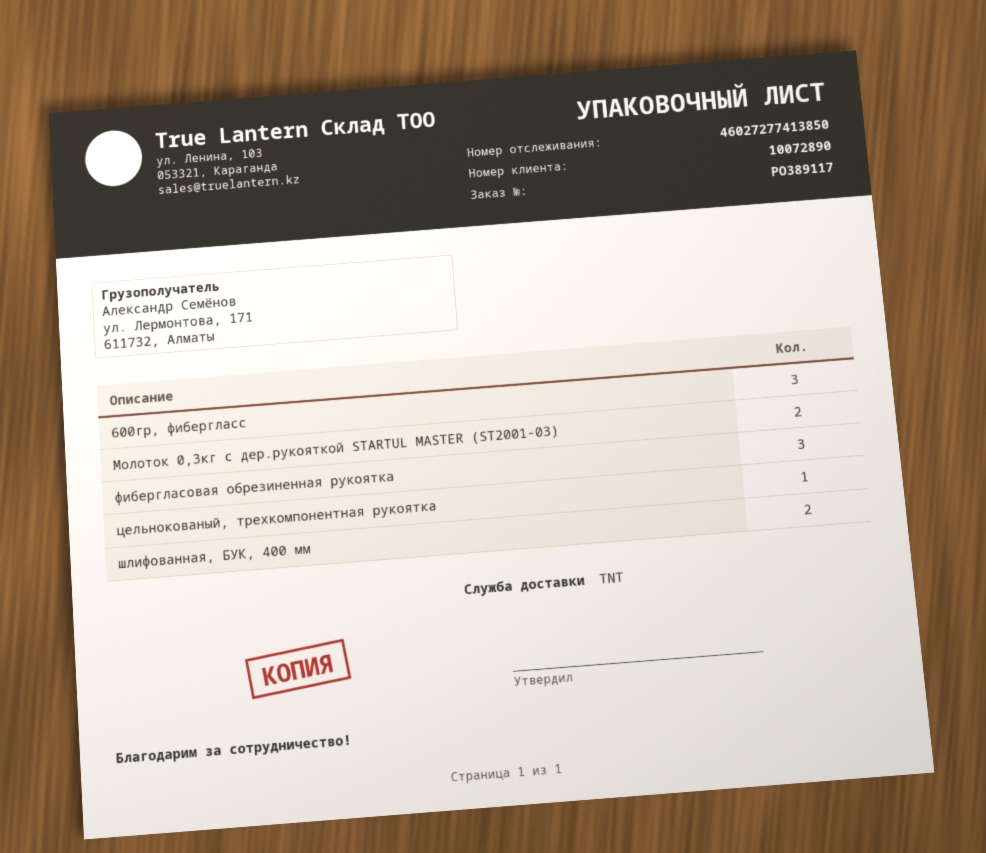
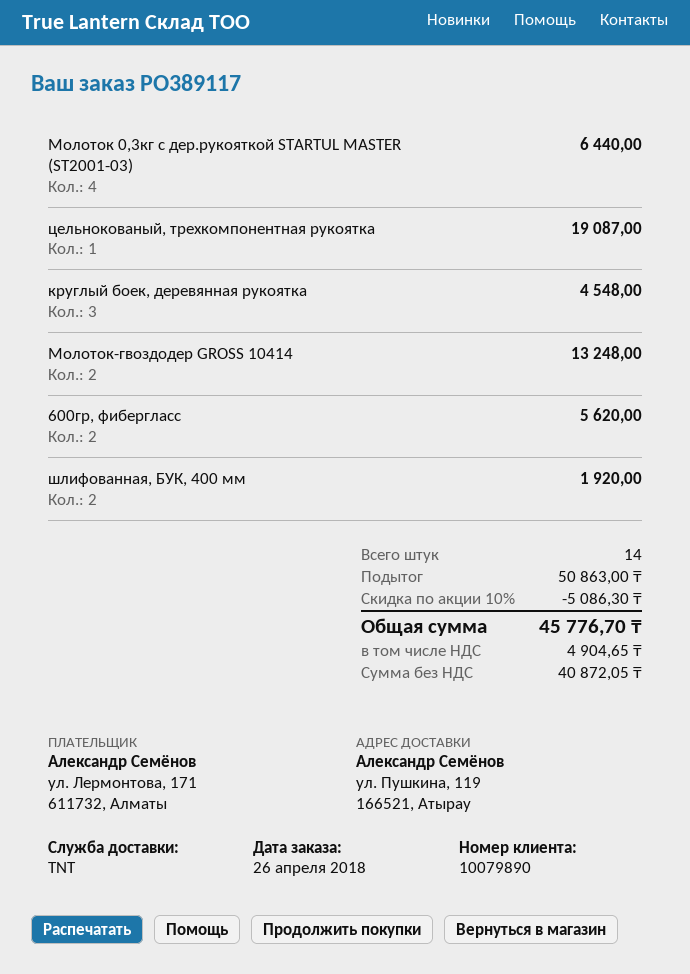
customer number: 10072890 -> 10079890
ship to: ул. Лермонтова, 171, 611732, Алматы -> ул. Пушкина, 119, 166521, Атырау
600гр, фибергласс: 3 -> 2
Молоток 0,3кг с дер.рукояткой STARTUL MASTER (ST2001-03): 2 -> 4
фибергласовая обрезиненная рукоятка: 3 -> none
круглый боек, деревянная рукоятка: none -> 3
Молоток-гвоздодер GROSS 10414: none -> 2

